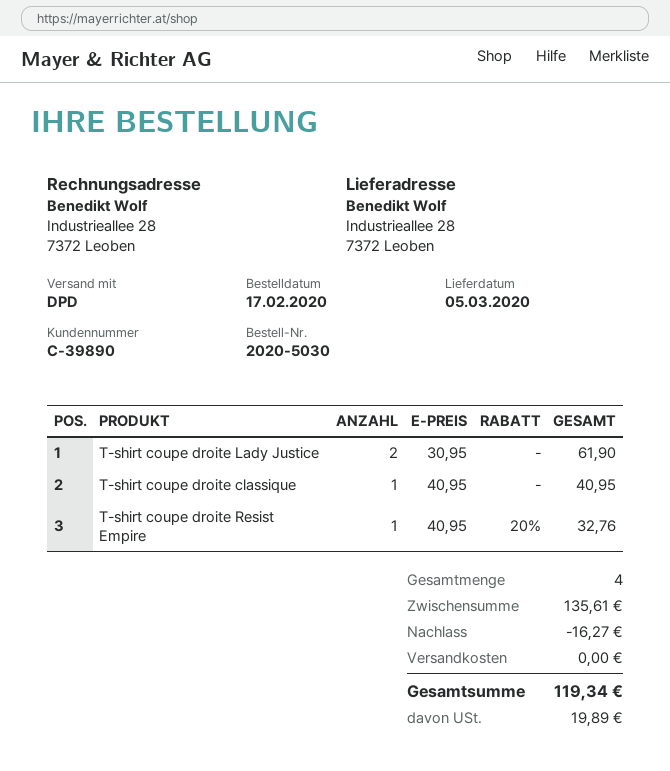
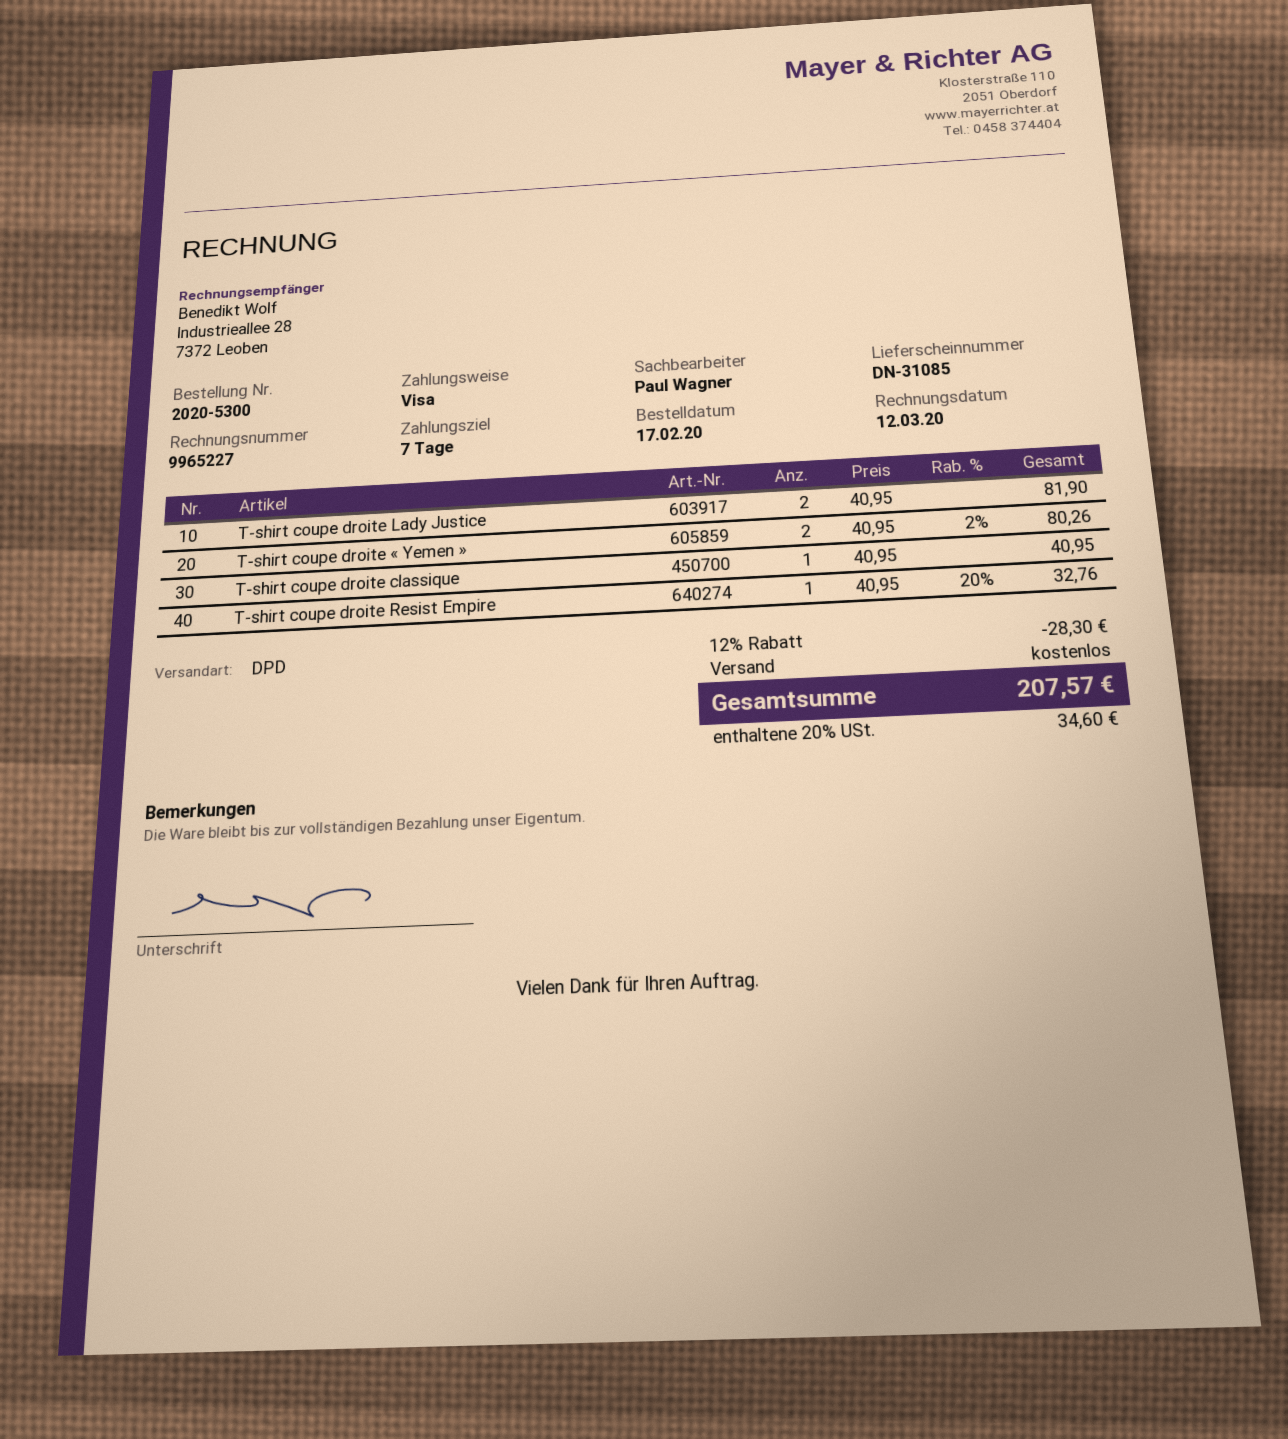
order number: 2020-5030 -> 2020-5300
T-shirt coupe droite Lady Justice: 2 x 30.95 = 61.90 -> 2 x 40.95 = 81.90
T-shirt coupe droite « Yemen »: none -> 2 x 40.95 - 2% = 80.26
discount: 16.27 -> 28.30
tax: 19.89 -> 34.60
total: 119.34 -> 207.57

